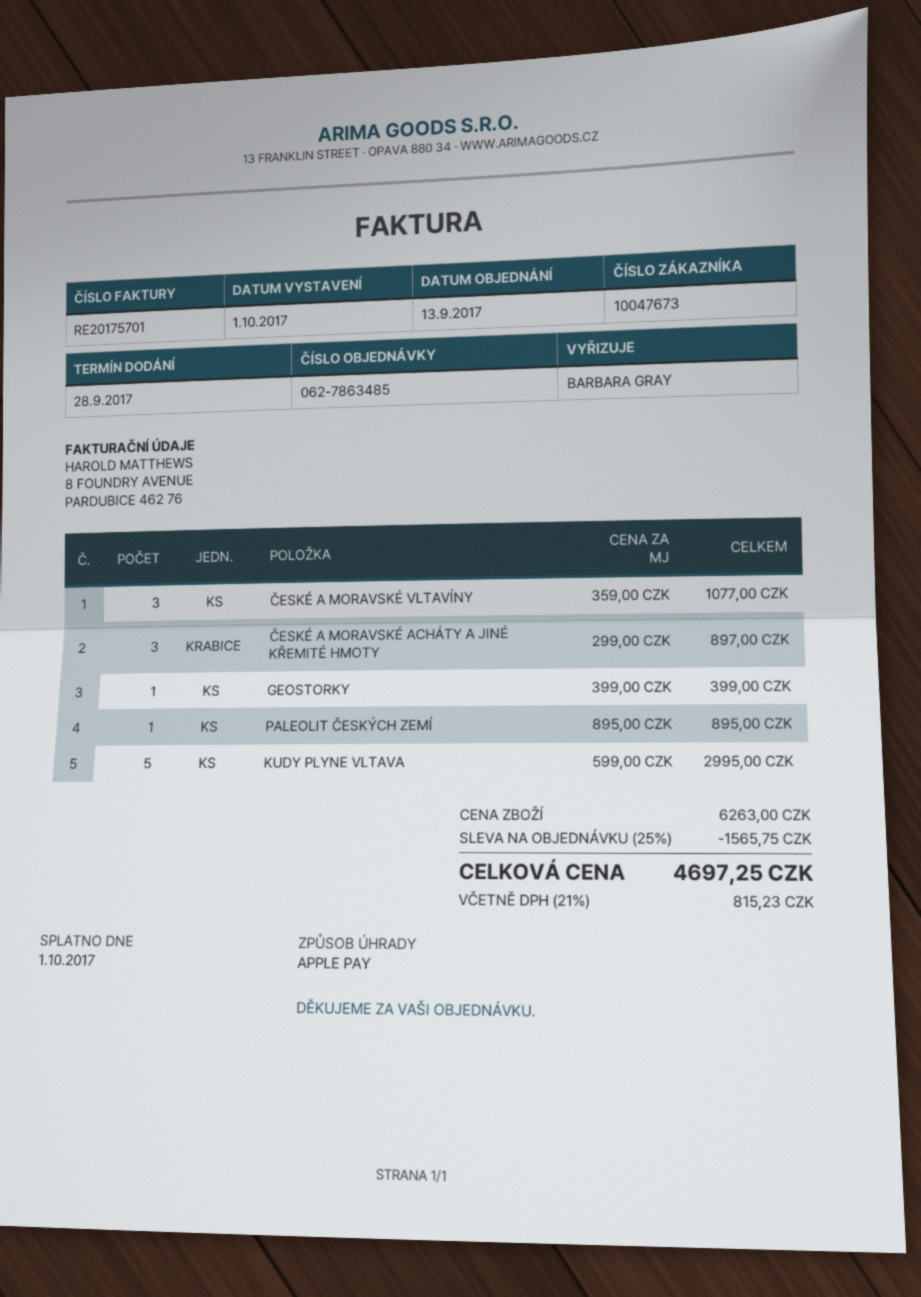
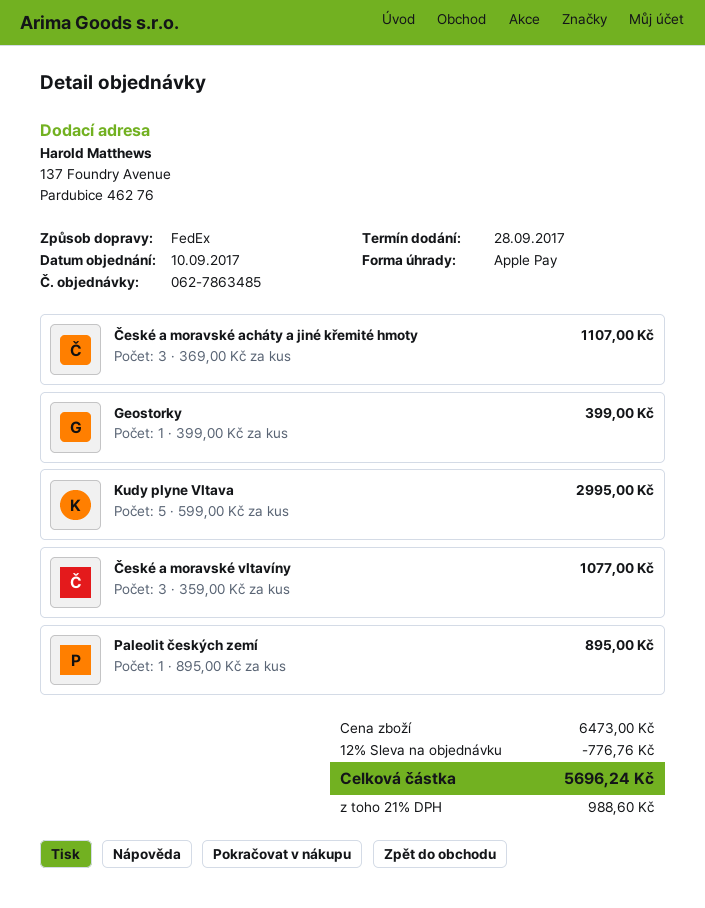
order date: 2017-09-13 -> 2017-09-10
ČESKÉ A MORAVSKÉ ACHÁTY A JINÉ KŘEMITÉ HMOTY: 3 x 299.00 = 897.00 -> 3 x 369.00 = 1107.00
subtotal: 6263.00 -> 6473.00
discount: 25% = 1565.75 -> 12% = 776.76
tax: 21% = 815.23 -> 21% = 988.60
total: 4697.25 -> 5696.24

